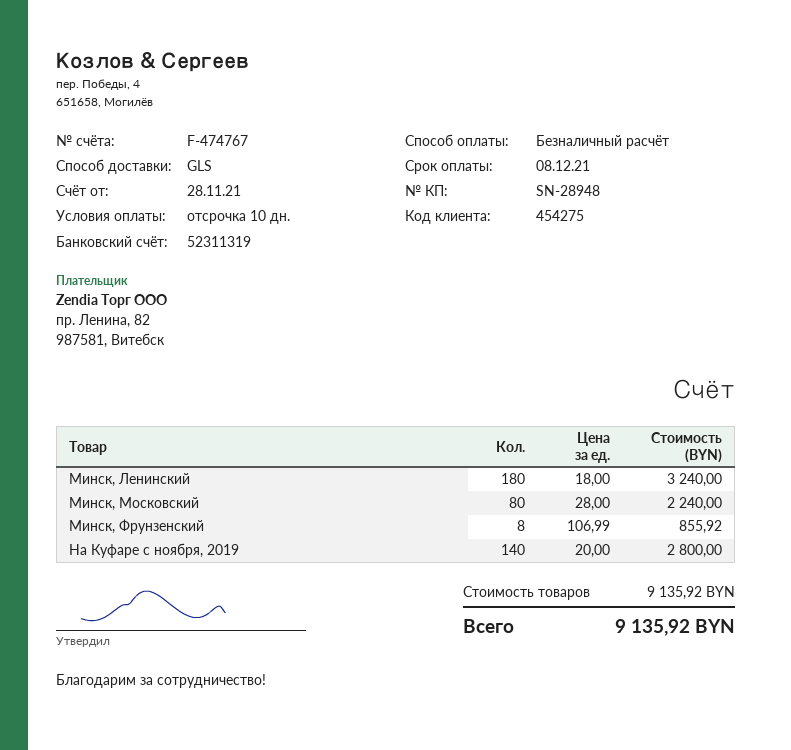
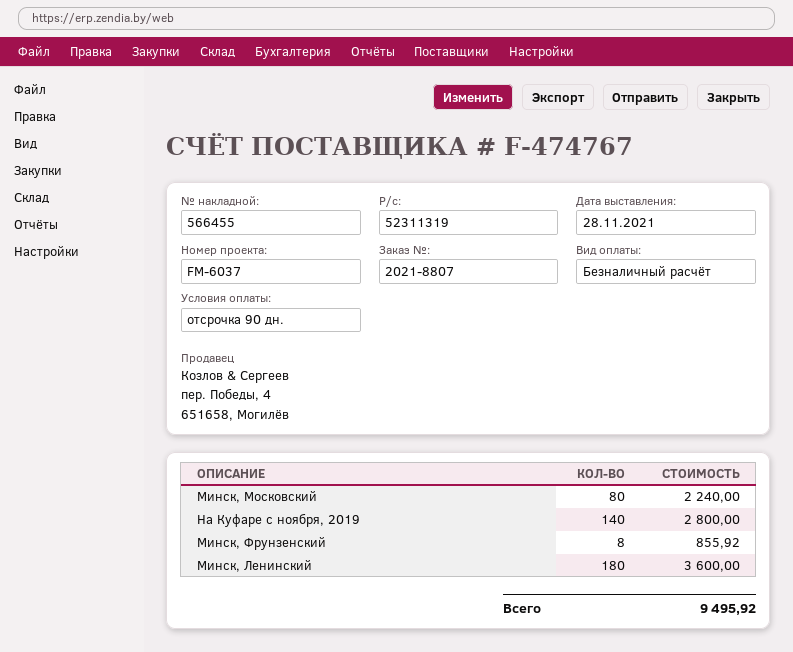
payment terms: 10 days -> 90 days
Минск, Ленинский: 180 for 3240.00 -> 180 for 3600.00
total: 9135.92 -> 9495.92

